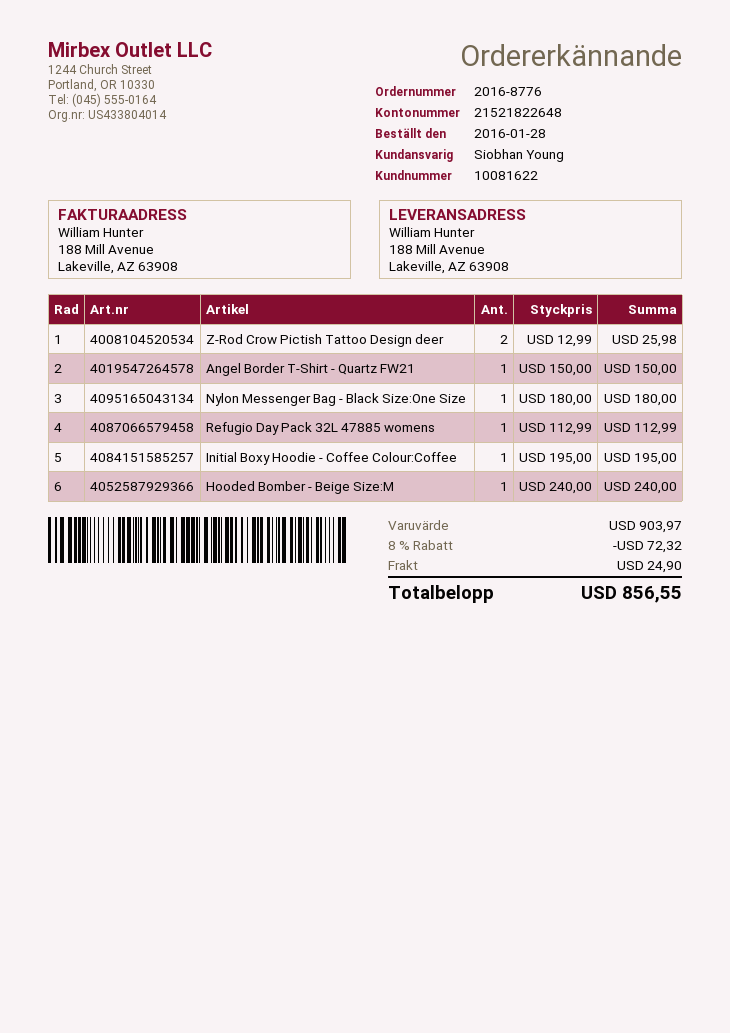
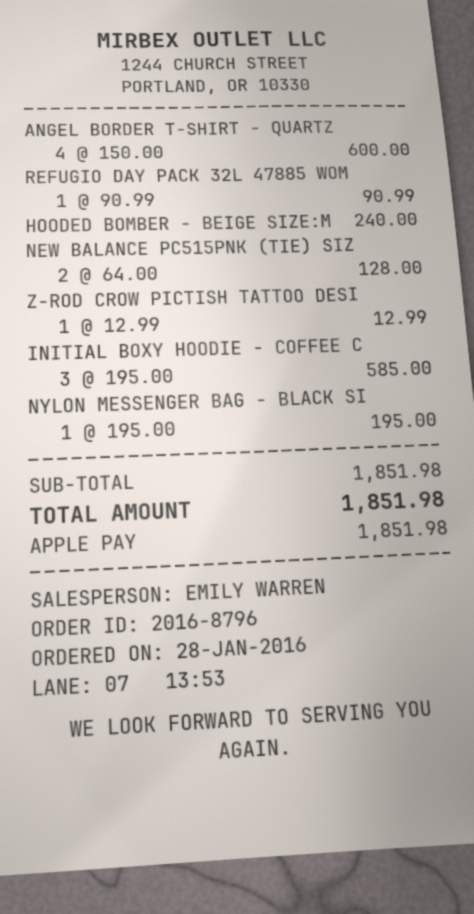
order number: 2016-8776 -> 2016-8796
sales rep: Siobhan Young -> EMILY WARREN
Z-Rod Crow Pictish Tattoo Design deer: 2 x 12.99 = 25.98 -> 1 x 12.99 = 12.99
Angel Border T-Shirt - Quartz FW21: 1 x 150.00 = 150.00 -> 4 x 150.00 = 600.00
Nylon Messenger Bag - Black Size:One Size: 1 x 180.00 = 180.00 -> 1 x 195.00 = 195.00
Refugio Day Pack 32L 47885 womens: 1 x 112.99 = 112.99 -> 1 x 90.99 = 90.99
Initial Boxy Hoodie - Coffee Colour:Coffee: 1 x 195.00 = 195.00 -> 3 x 195.00 = 585.00
NEW BALANCE PC515PNK (TIE) SIZ: none -> 2 x 64.00 = 128.00
subtotal: 903.97 -> 1851.98
discount: 8% = 72.32 -> none
shipping: 24.90 -> none
total: 856.55 -> 1851.98

